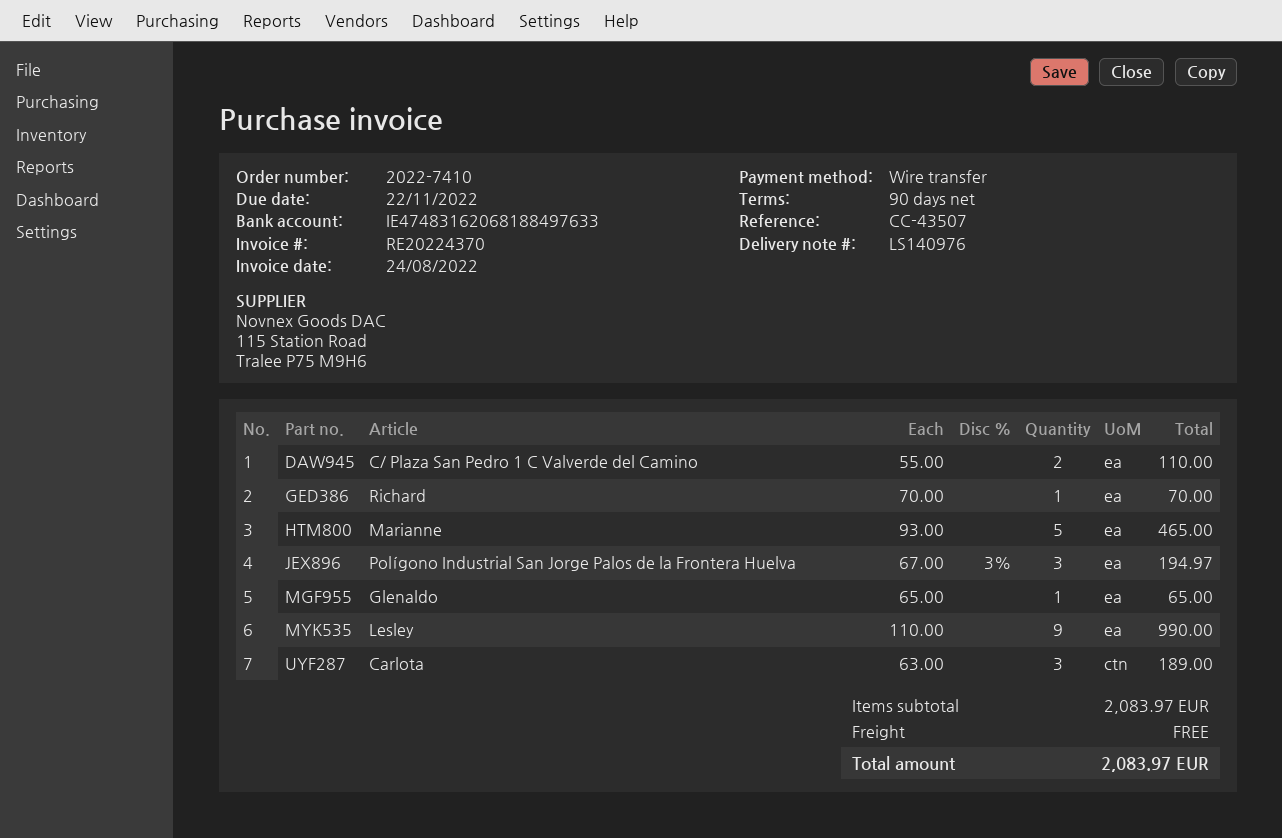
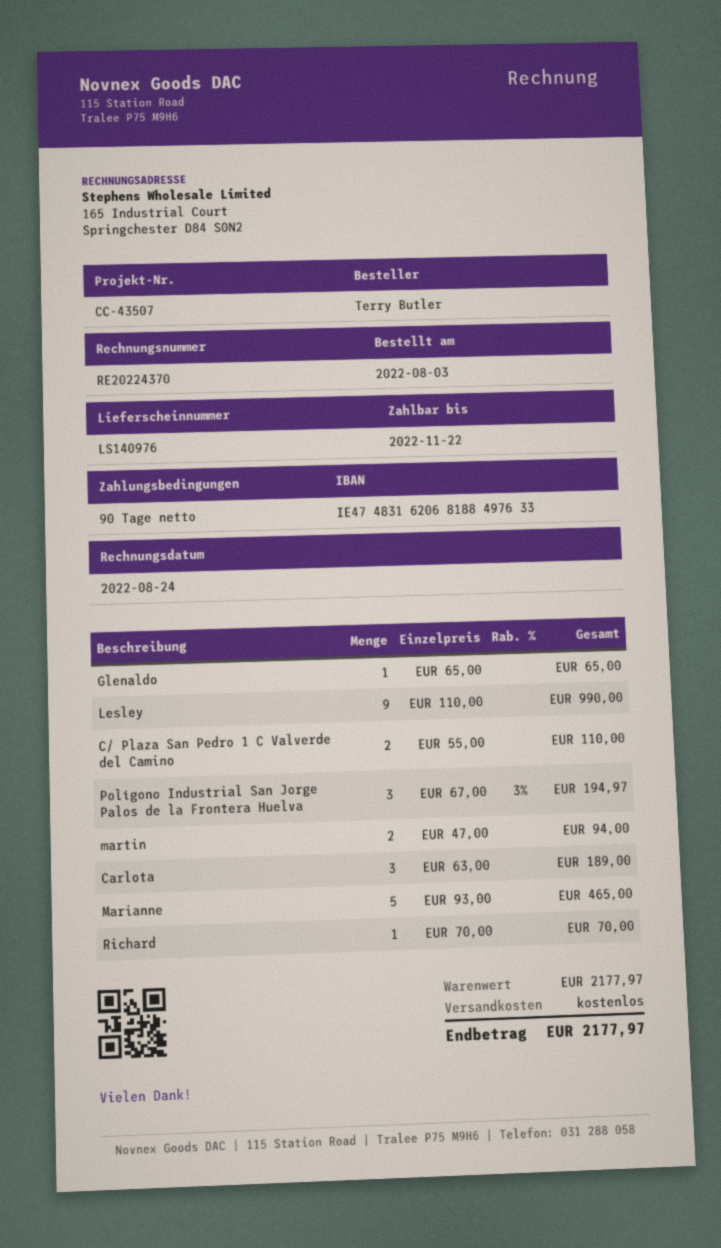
martin: none -> 2 x 47.00 = 94.00
subtotal: 2083.97 -> 2177.97
total: 2083.97 -> 2177.97

